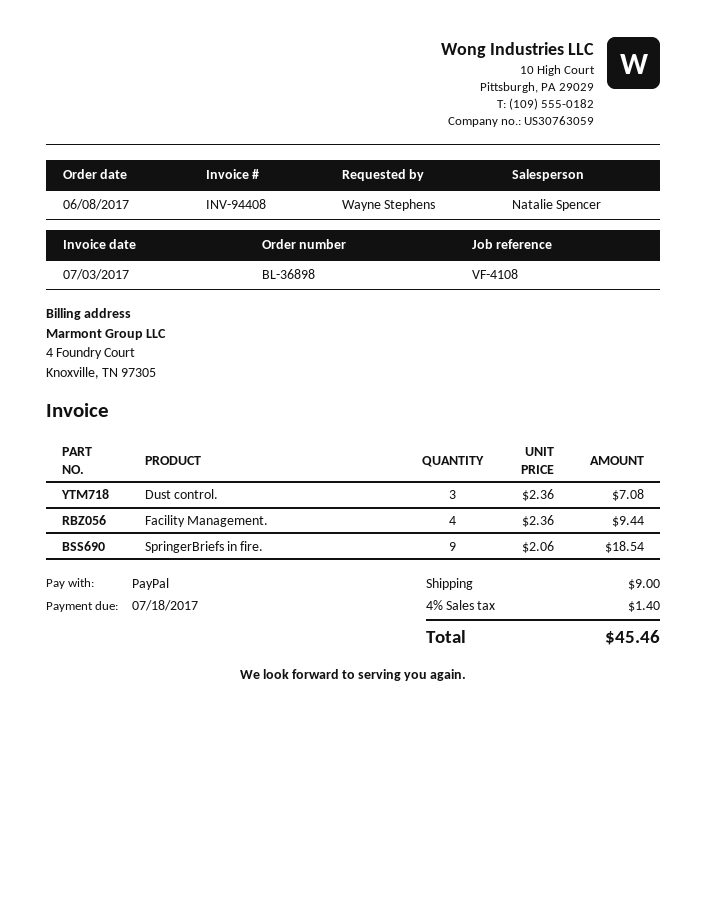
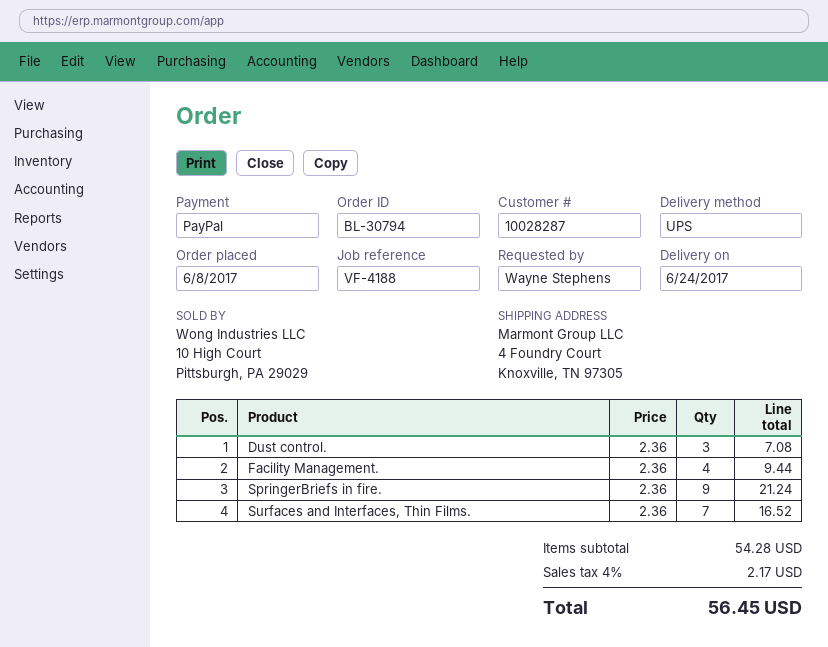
order number: BL-36898 -> BL-30794
reference: VF-4108 -> VF-4188
SpringerBriefs in fire.: 9 x 2.06 = 18.54 -> 9 x 2.36 = 21.24
Surfaces and Interfaces, Thin Films.: none -> 7 x 2.36 = 16.52
shipping: 9.00 -> none
tax: 4% = 1.40 -> 4% = 2.17
total: 45.46 -> 56.45

